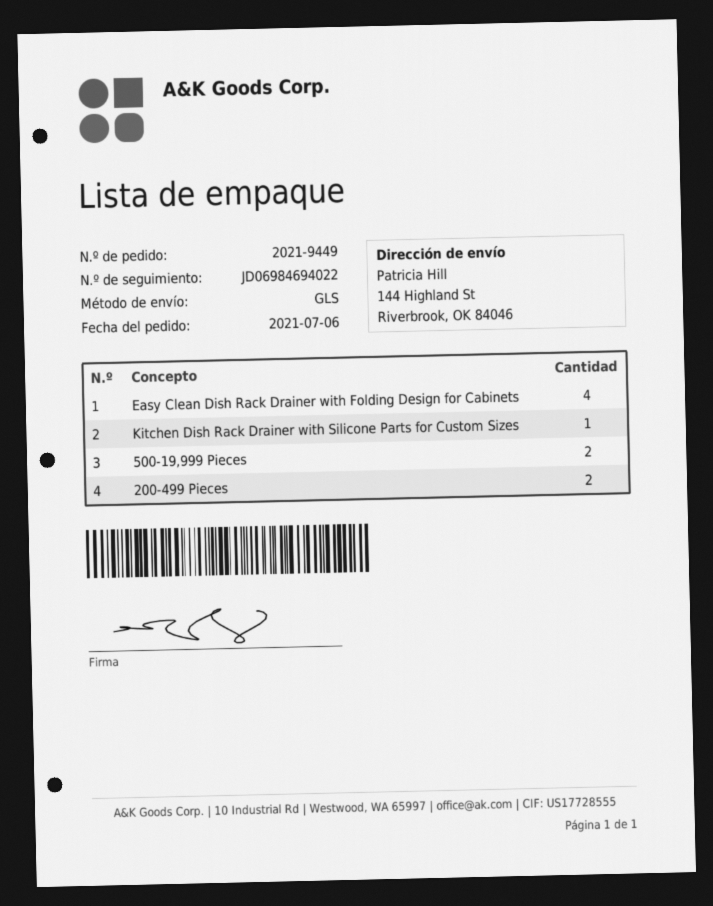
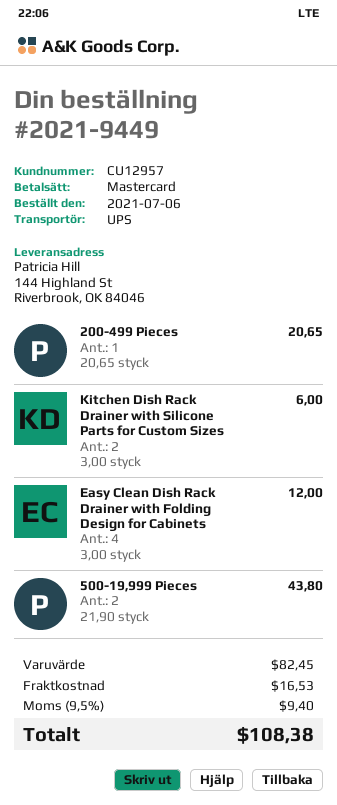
shipping method: GLS -> UPS
Kitchen Dish Rack Drainer with Silicone Parts for Custom Sizes: 1 -> 2
200-499 Pieces: 2 -> 1

